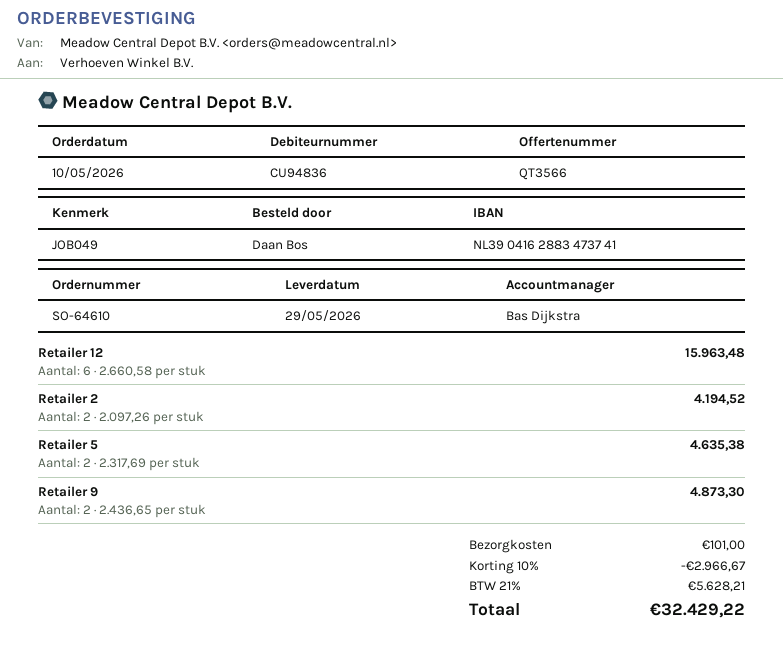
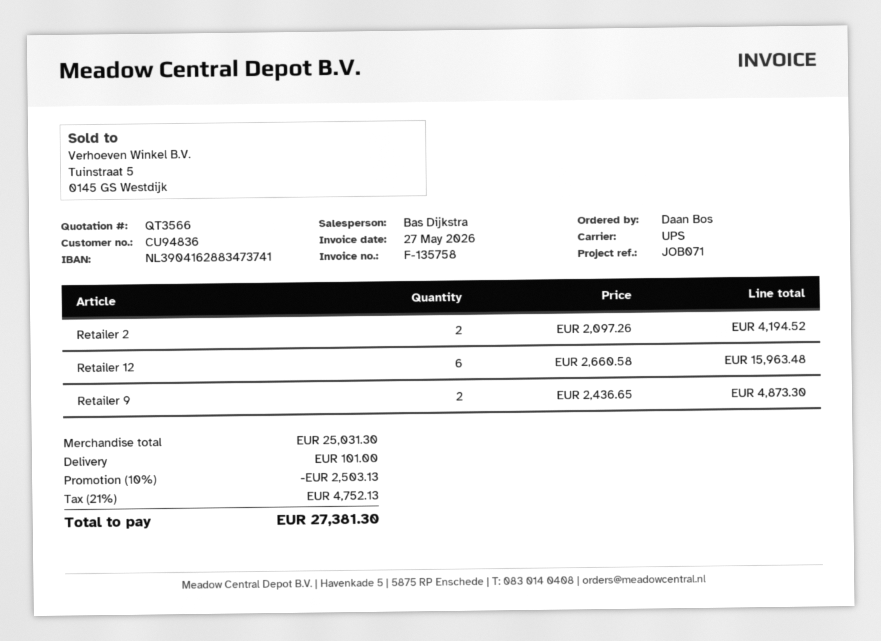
reference: JOB049 -> JOB071
Retailer 5: 2 x 2317.69 = 4635.38 -> none
discount: 10% = 2966.67 -> 10% = 2503.13
tax: 21% = 5628.21 -> 21% = 4752.13
total: 32429.22 -> 27381.30

